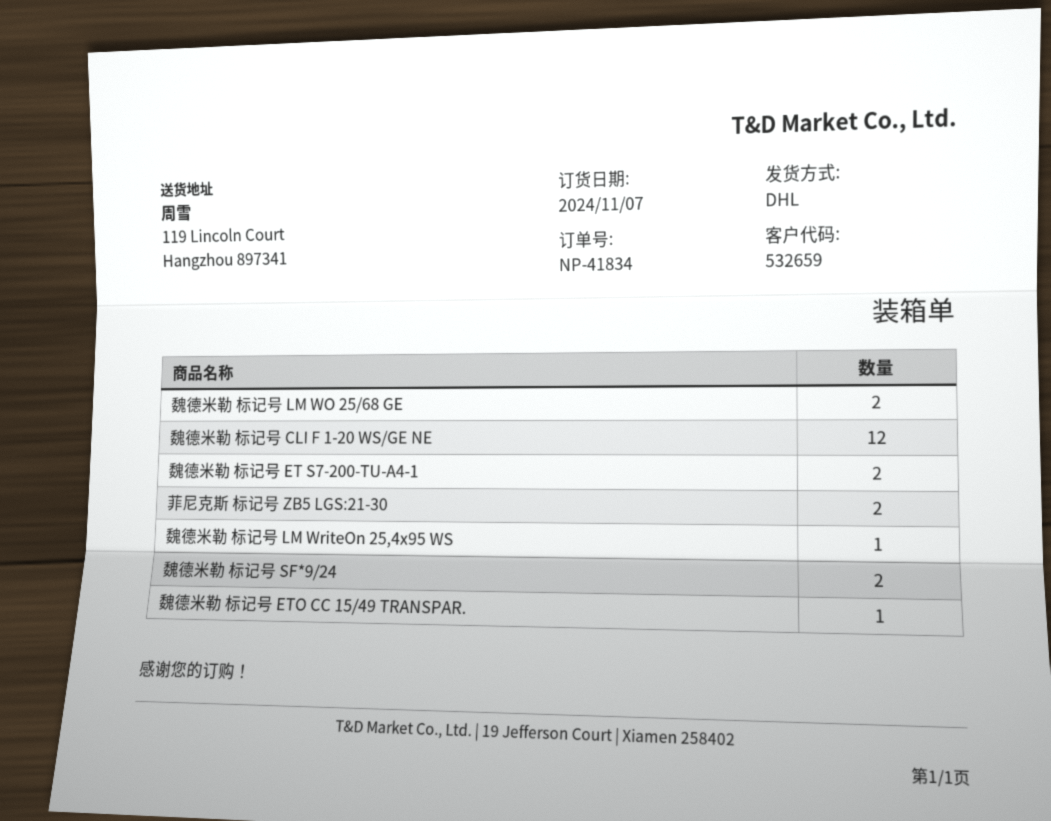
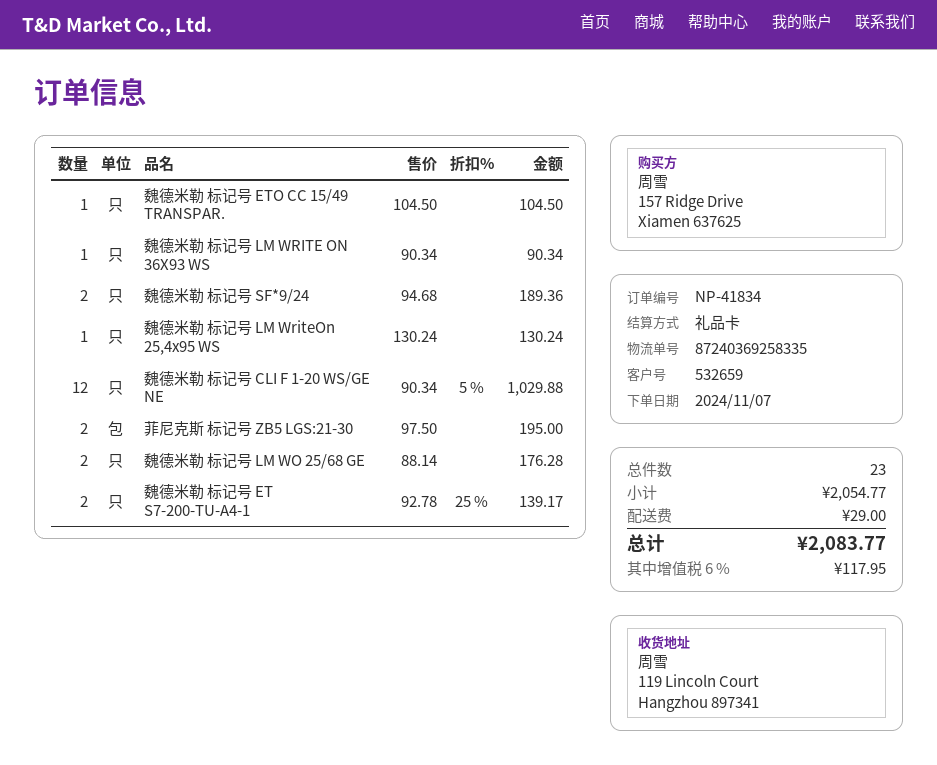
魏德米勒 标记号 LM WRITE ON 36X93 WS: none -> 1

